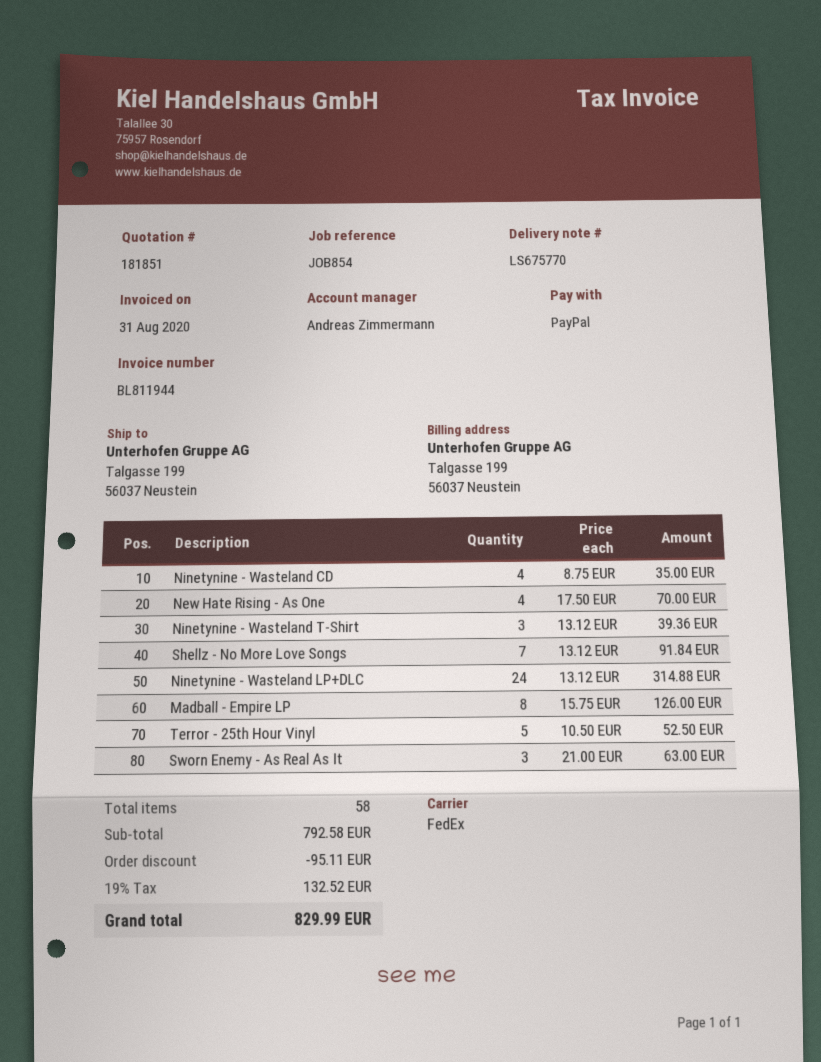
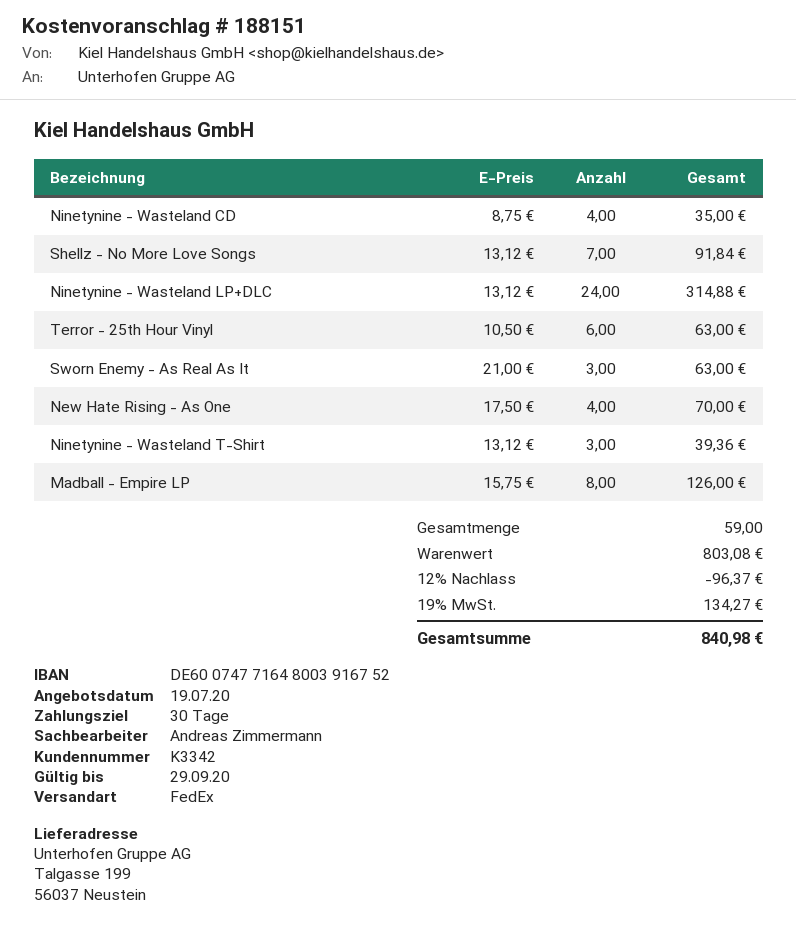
quote number: 181851 -> 188151
Terror - 25th Hour Vinyl: 5 x 10.50 = 52.50 -> 6 x 10.50 = 63.00
total quantity: 58 -> 59
subtotal: 792.58 -> 803.08
discount: 95.11 -> 96.37
tax: 19% = 132.52 -> 19% = 134.27
total: 829.99 -> 840.98

